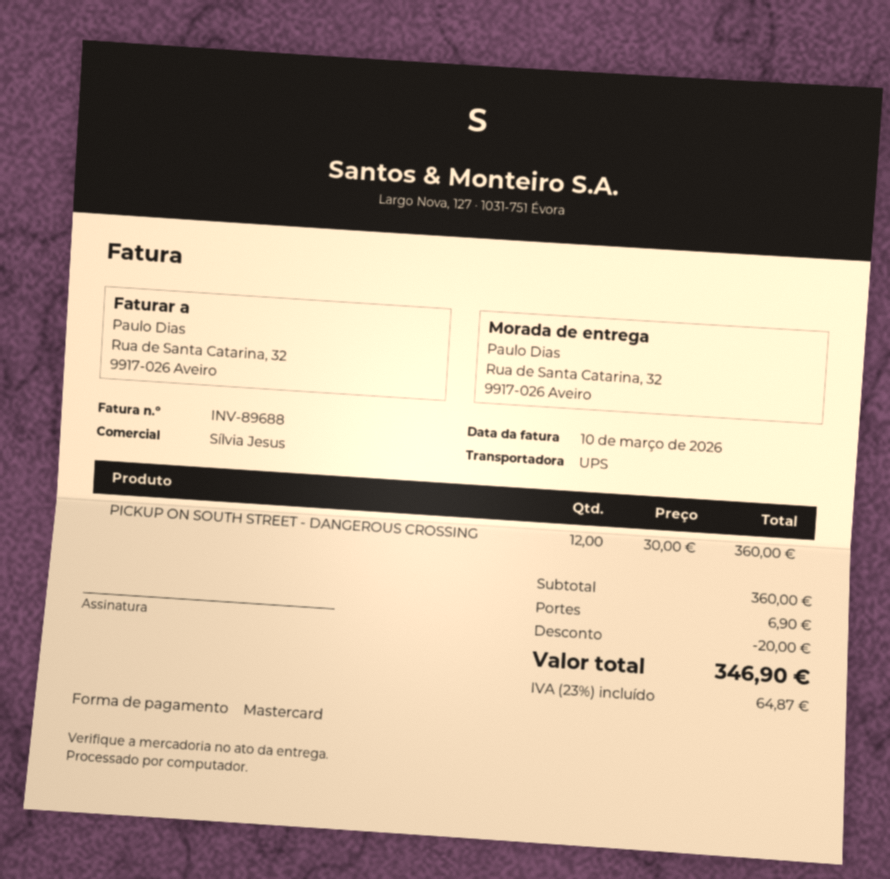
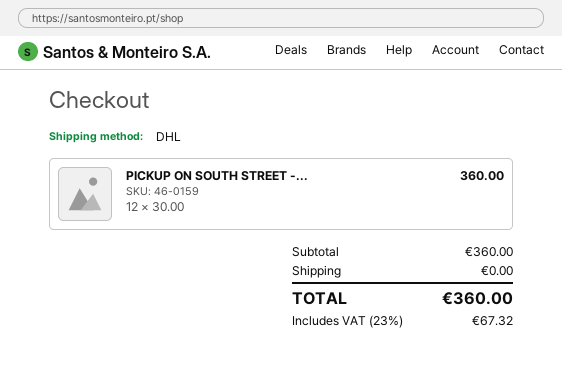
shipping method: UPS -> DHL
discount: 20.00 -> none
shipping: 6.90 -> 0.00
tax: 23% = 64.87 -> 23% = 67.32
total: 346.90 -> 360.00

